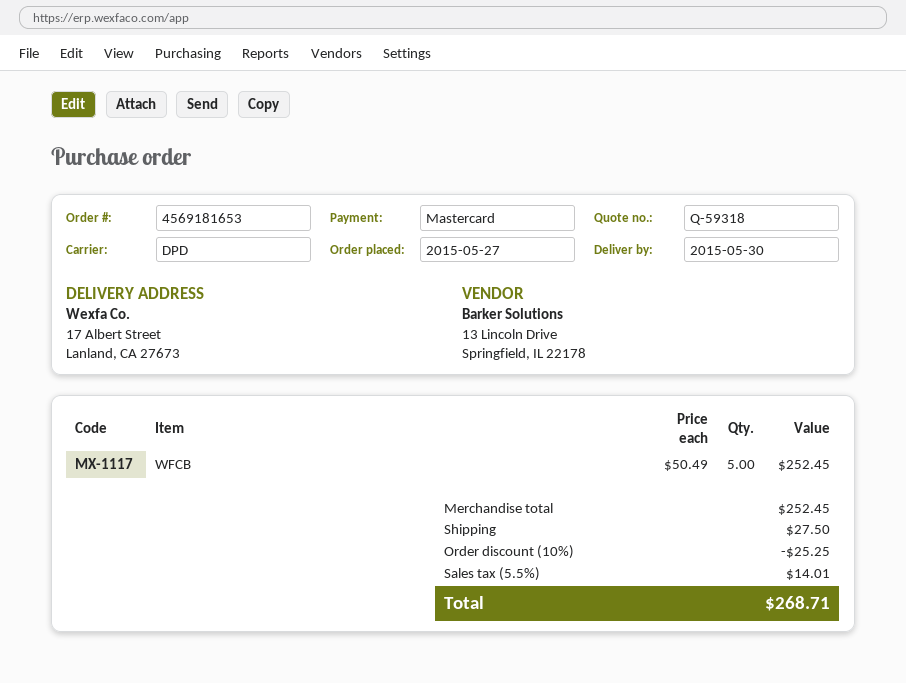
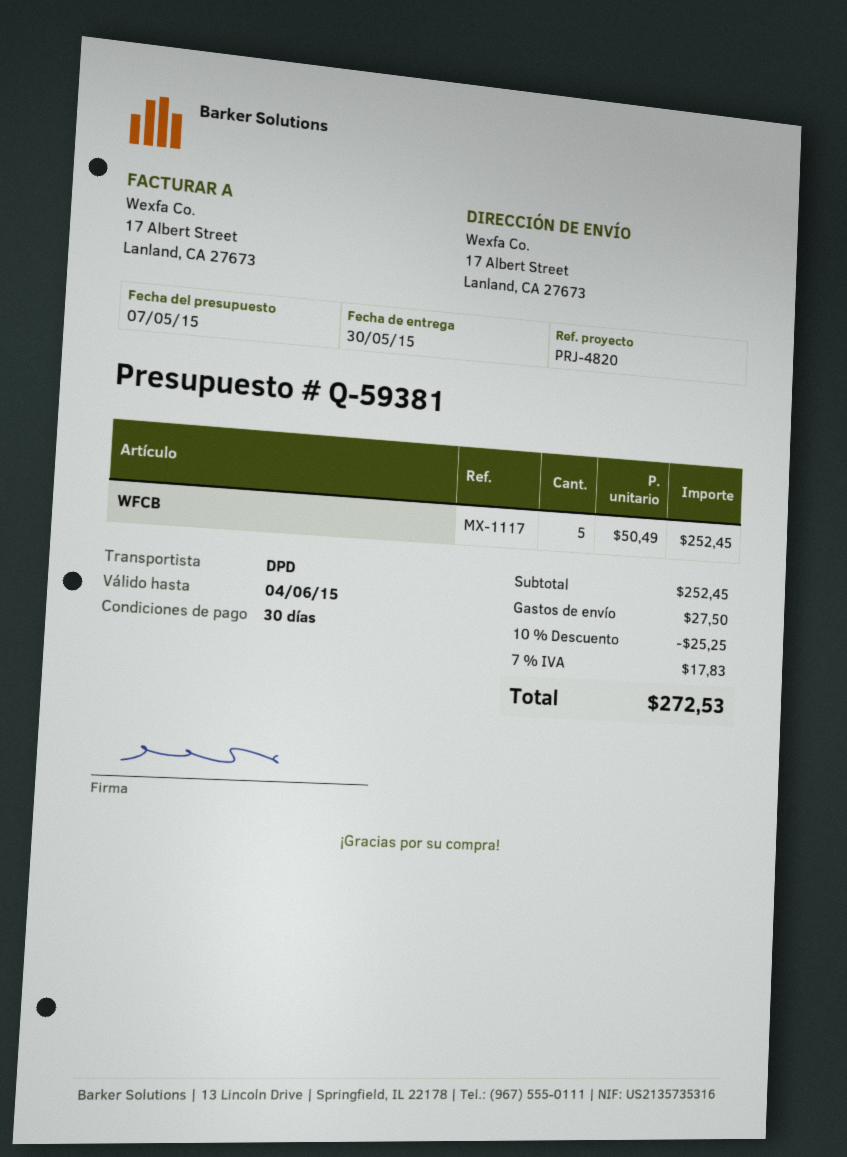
quote number: Q-59318 -> Q-59381
tax: 5.5% = 14.01 -> 7% = 17.83
total: 268.71 -> 272.53

